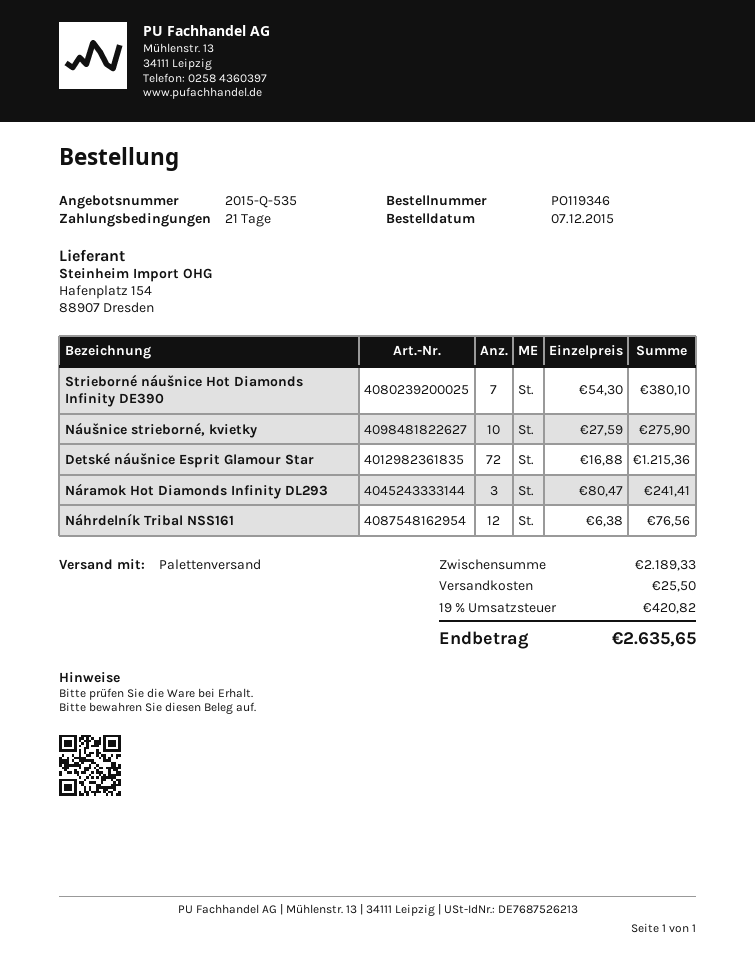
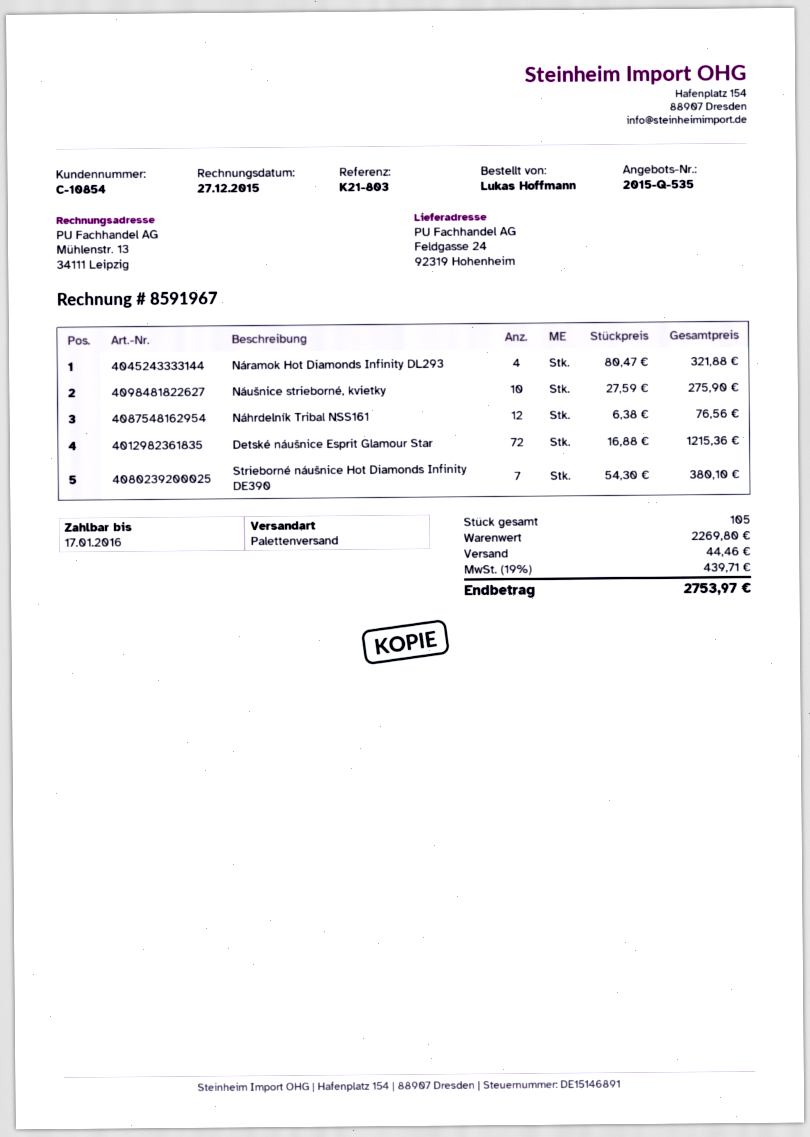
Náramok Hot Diamonds Infinity DL293: 3 x 80.47 = 241.41 -> 4 x 80.47 = 321.88
subtotal: 2189.33 -> 2269.80
shipping: 25.50 -> 44.46
tax: 19% = 420.82 -> 19% = 439.71
total: 2635.65 -> 2753.97

